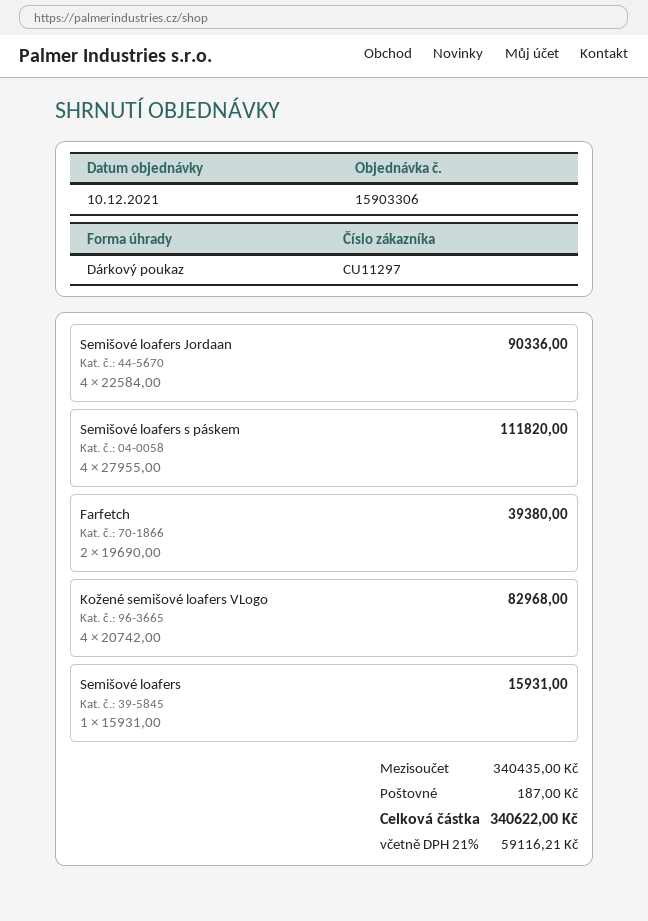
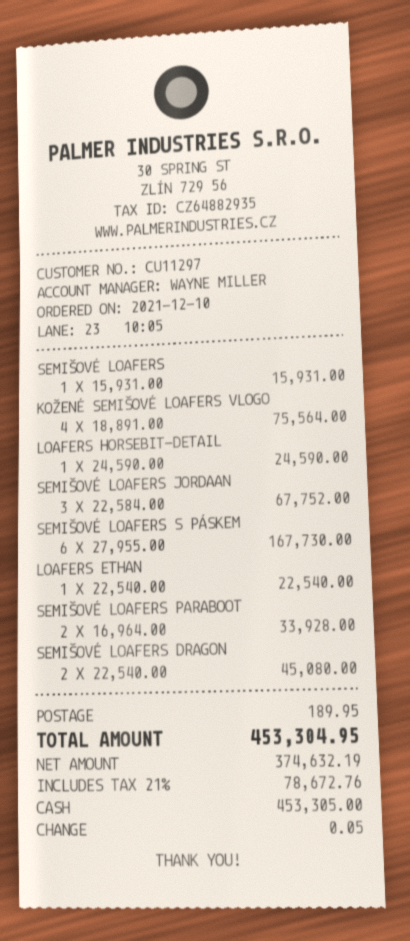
payment method: gift card -> cash
Semišové loafers Jordaan: 4 x 22584.00 = 90336.00 -> 3 x 22584.00 = 67752.00
Semišové loafers s páskem: 4 x 27955.00 = 111820.00 -> 6 x 27955.00 = 167730.00
Farfetch: 2 x 19690.00 = 39380.00 -> none
Kožené semišové loafers VLogo: 4 x 20742.00 = 82968.00 -> 4 x 18891.00 = 75564.00
LOAFERS HORSEBIT-DETAIL: none -> 1 x 24590.00 = 24590.00
LOAFERS ETHAN: none -> 1 x 22540.00 = 22540.00
SEMIŠOVÉ LOAFERS PARABOOT: none -> 2 x 16964.00 = 33928.00
SEMIŠOVÉ LOAFERS DRAGON: none -> 2 x 22540.00 = 45080.00
shipping: 187.00 -> 189.95
tax: 21% = 59116.21 -> 21% = 78672.76
total: 340622.00 -> 453304.95

